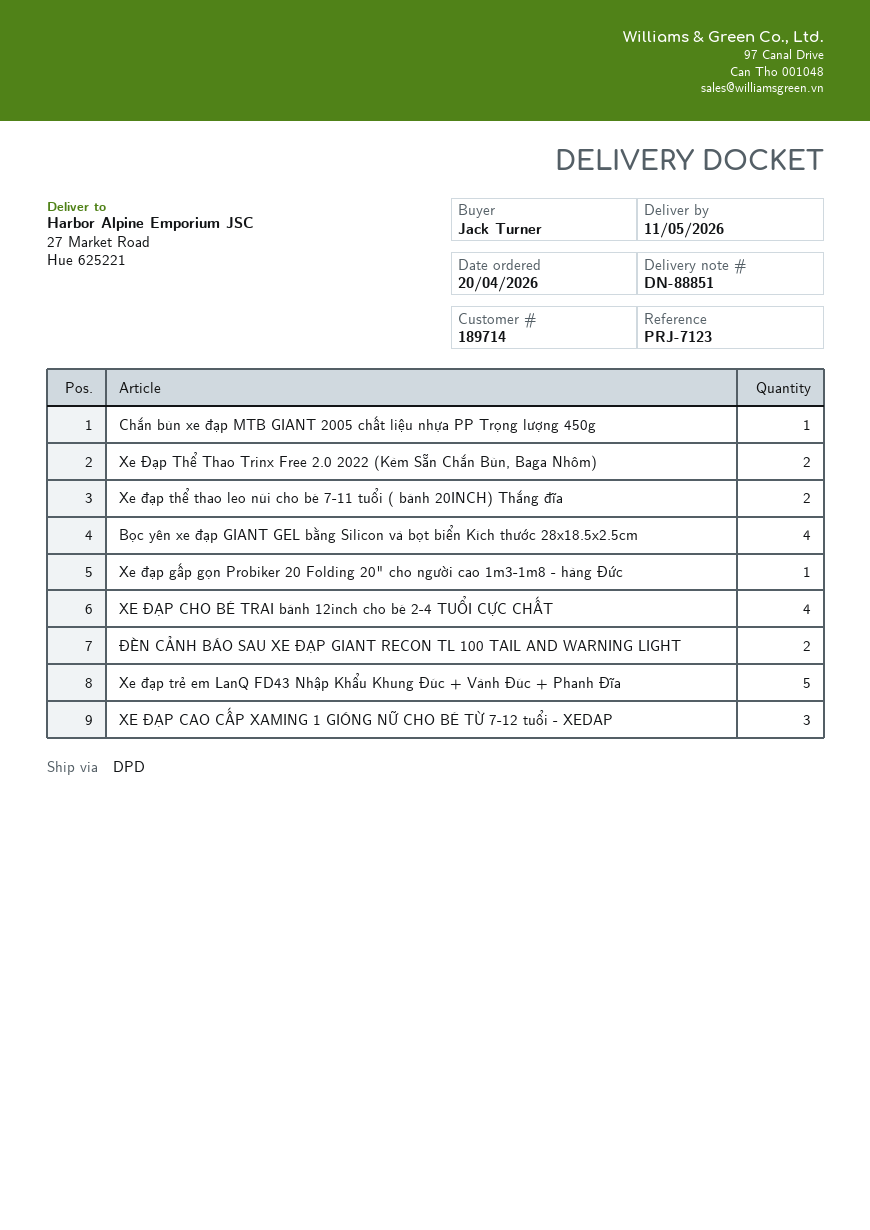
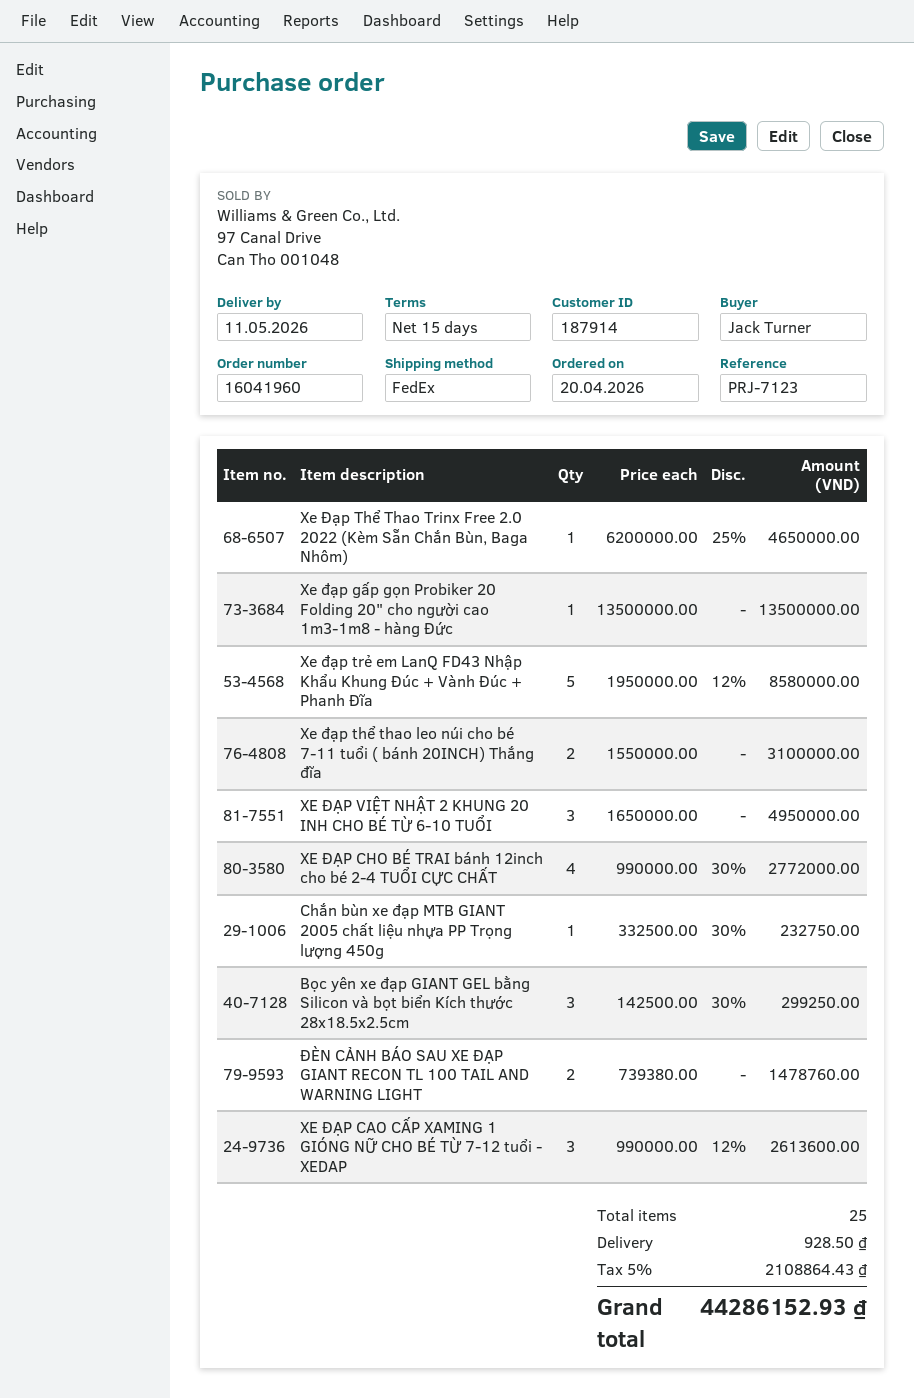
customer number: 189714 -> 187914
shipping method: DPD -> FedEx
Xe Đạp Thể Thao Trinx Free 2.0 2022 (Kèm Sẵn Chắn Bùn, Baga Nhôm): 2 -> 1
Bọc yên xe đạp GIANT GEL bằng Silicon và bọt biển Kích thước 28x18.5x2.5cm: 4 -> 3
XE ĐẠP VIỆT NHẬT 2 KHUNG 20 INH CHO BÉ TỪ 6-10 TUỔI: none -> 3

